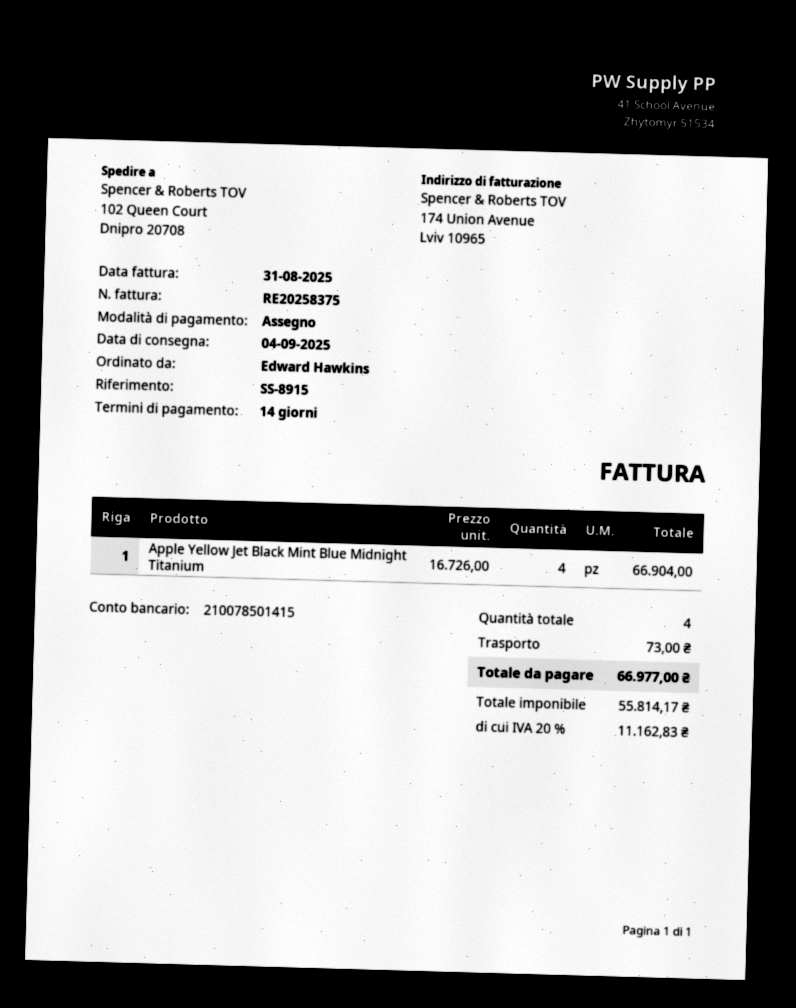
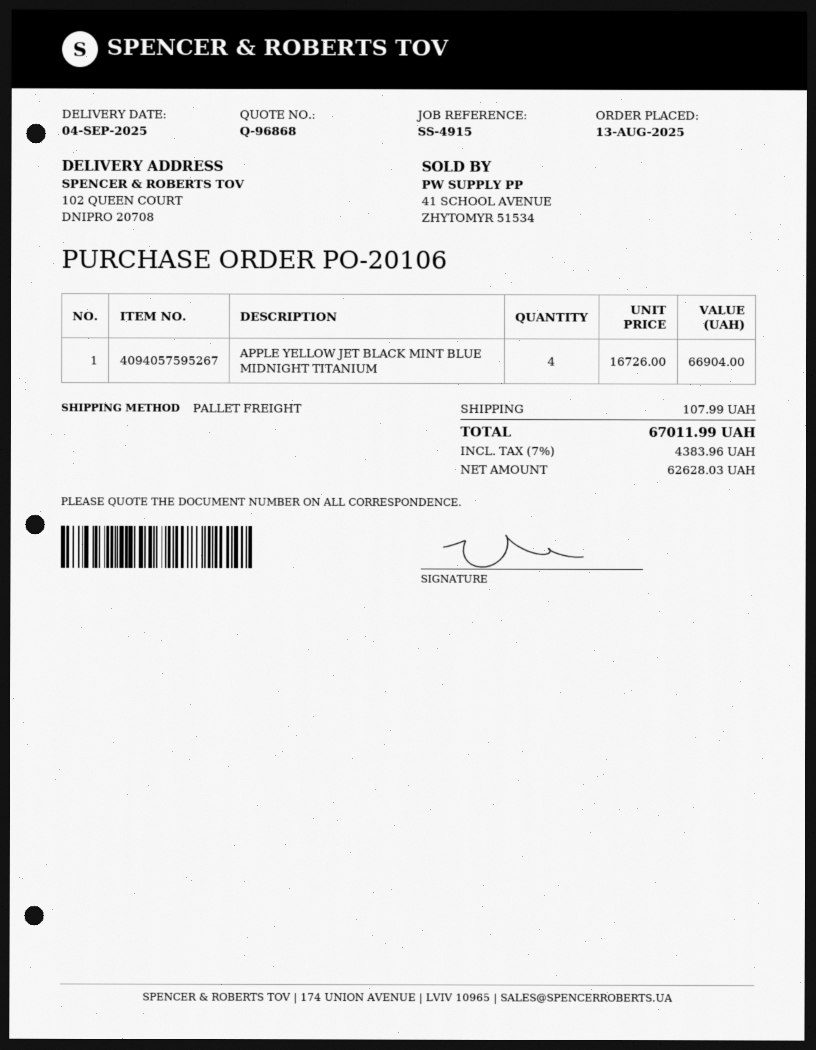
reference: SS-8915 -> SS-4915
shipping: 73.00 -> 107.99
net: 55814.17 -> 62628.03
tax: 20% = 11162.83 -> 7% = 4383.96
total: 66977.00 -> 67011.99

